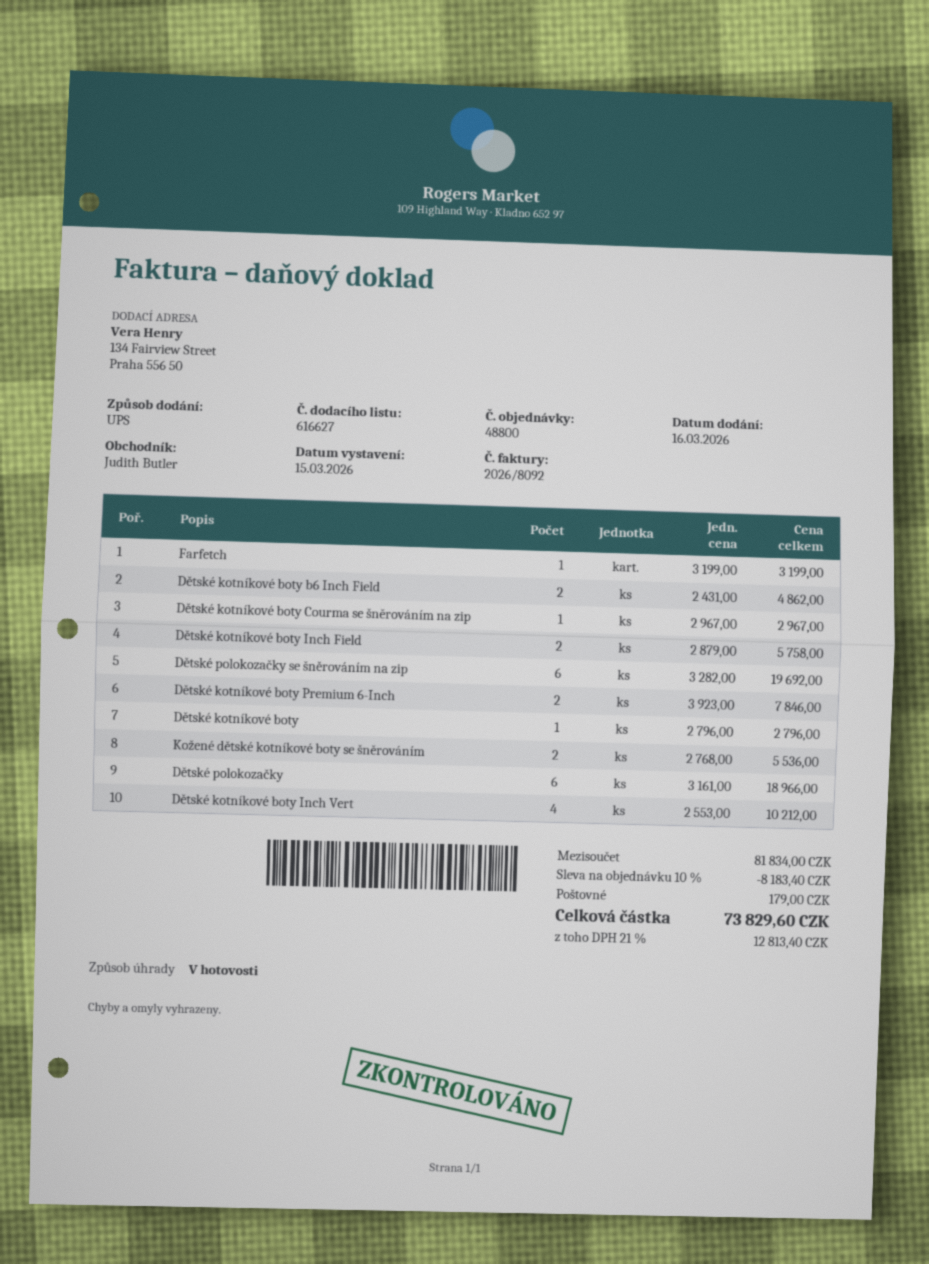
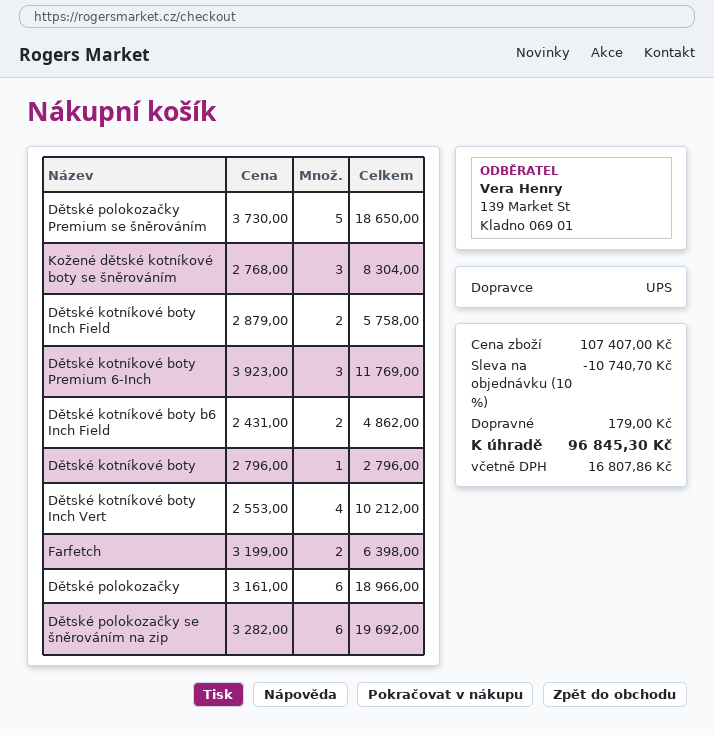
Farfetch: 1 x 3199.00 = 3199.00 -> 2 x 3199.00 = 6398.00
Dětské kotníkové boty Courma se šněrováním na zip: 1 x 2967.00 = 2967.00 -> none
Dětské kotníkové boty Premium 6-Inch: 2 x 3923.00 = 7846.00 -> 3 x 3923.00 = 11769.00
Kožené dětské kotníkové boty se šněrováním: 2 x 2768.00 = 5536.00 -> 3 x 2768.00 = 8304.00
Dětské polokozačky Premium se šněrováním: none -> 5 x 3730.00 = 18650.00
subtotal: 81834.00 -> 107407.00
discount: 10% = 8183.40 -> 10% = 10740.70
tax: 12813.40 -> 16807.86
total: 73829.60 -> 96845.30

